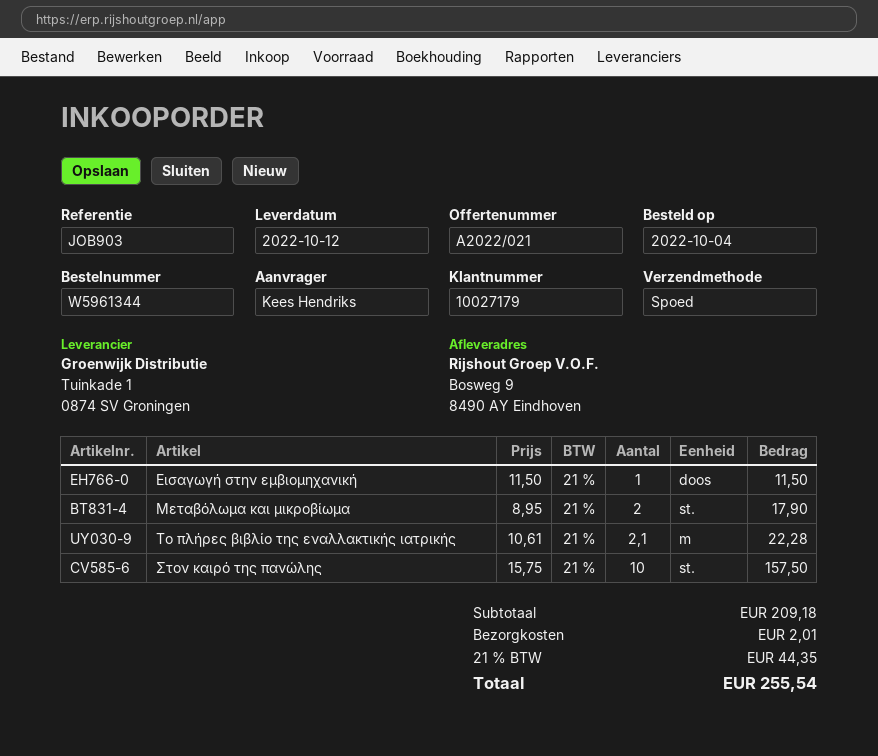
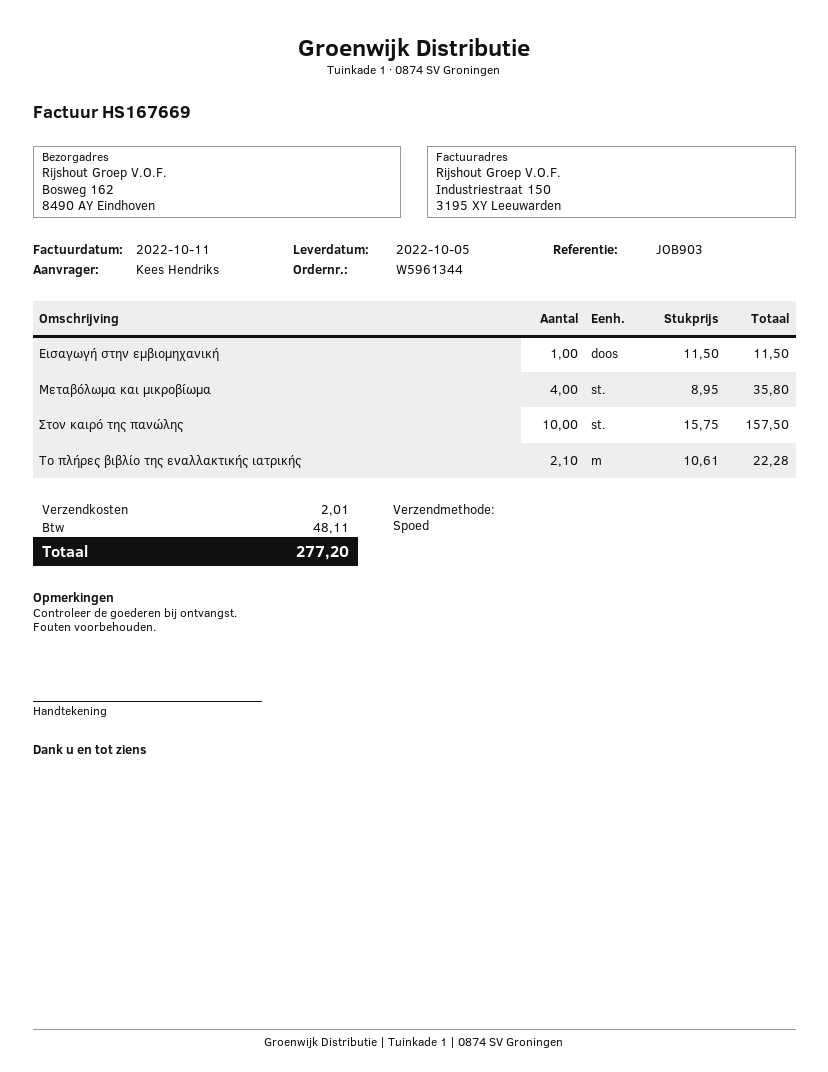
delivery date: 2022-10-12 -> 2022-10-05
ship to: Bosweg 9, 8490 AY Eindhoven -> Bosweg 162, 8490 AY Eindhoven
Μεταβόλωμα και μικροβίωμα: 2 x 8.95 = 17.90 -> 4 x 8.95 = 35.80
tax: 44.35 -> 48.11
total: 255.54 -> 277.20

